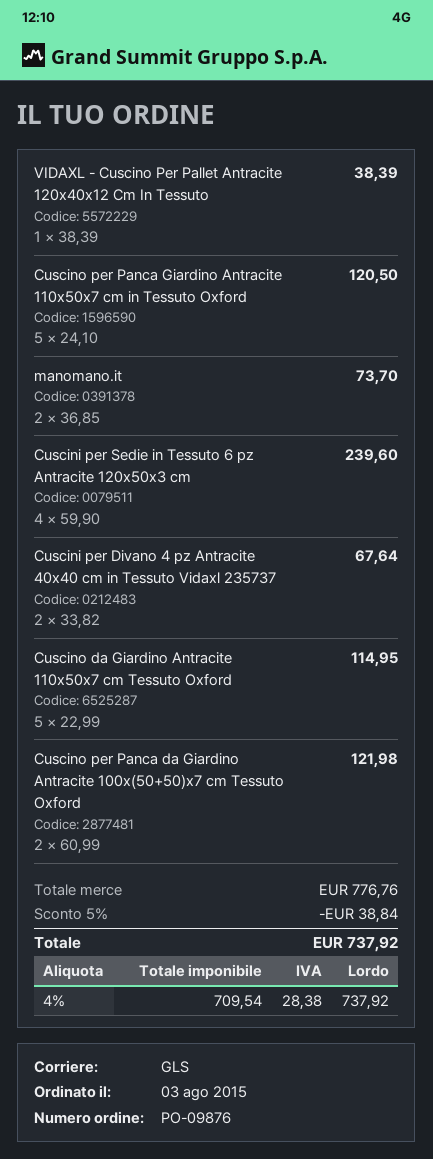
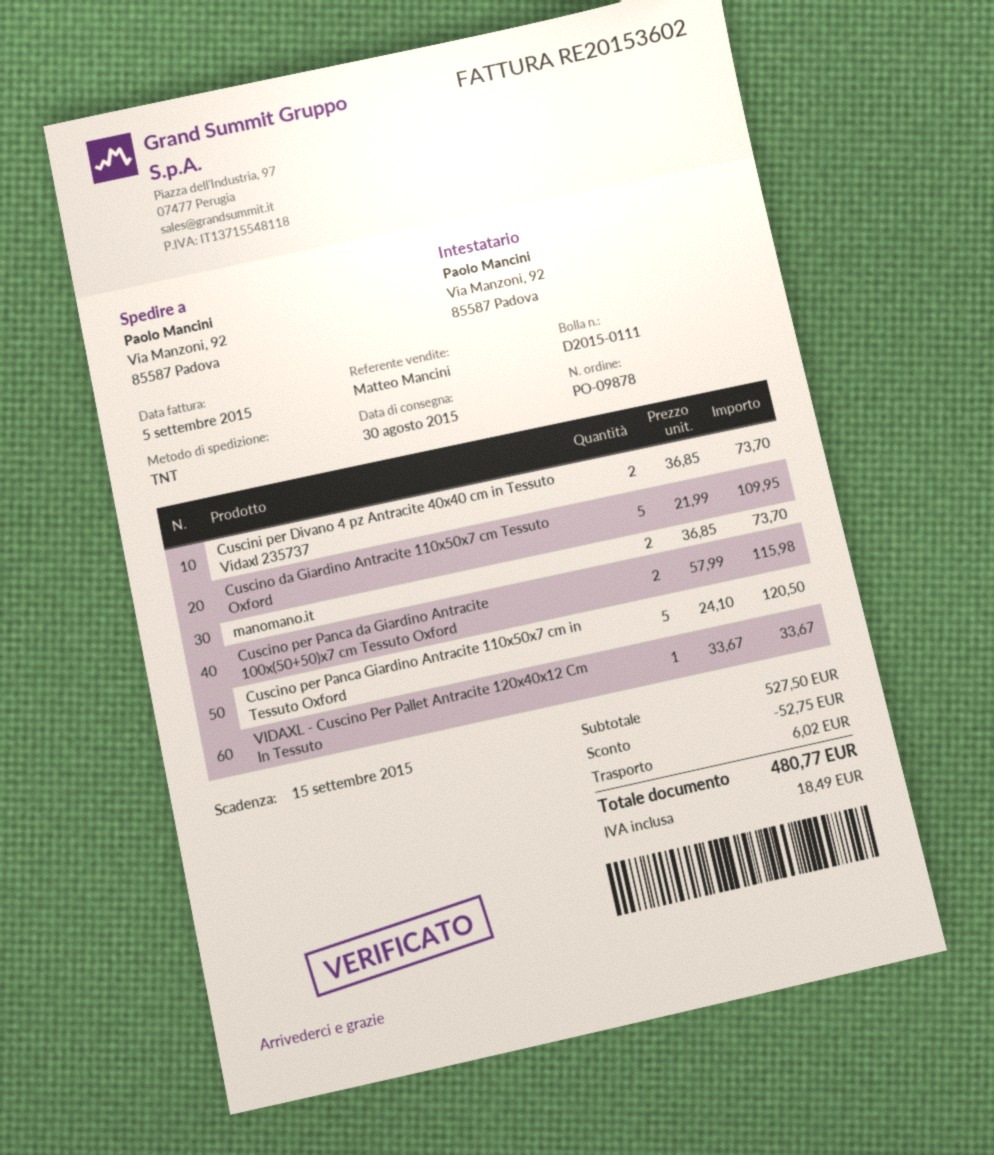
order number: PO-09876 -> PO-09878
shipping method: GLS -> TNT
VIDAXL - Cuscino Per Pallet Antracite 120x40x12 Cm In Tessuto: 1 x 38.39 = 38.39 -> 1 x 33.67 = 33.67
Cuscini per Sedie in Tessuto 6 pz Antracite 120x50x3 cm: 4 x 59.90 = 239.60 -> none
Cuscini per Divano 4 pz Antracite 40x40 cm in Tessuto Vidaxl 235737: 2 x 33.82 = 67.64 -> 2 x 36.85 = 73.70
Cuscino da Giardino Antracite 110x50x7 cm Tessuto Oxford: 5 x 22.99 = 114.95 -> 5 x 21.99 = 109.95
Cuscino per Panca da Giardino Antracite 100x(50+50)x7 cm Tessuto Oxford: 2 x 60.99 = 121.98 -> 2 x 57.99 = 115.98
subtotal: 776.76 -> 527.50
discount: 38.84 -> 52.75
shipping: none -> 6.02
tax: 28.38 -> 18.49
total: 737.92 -> 480.77

